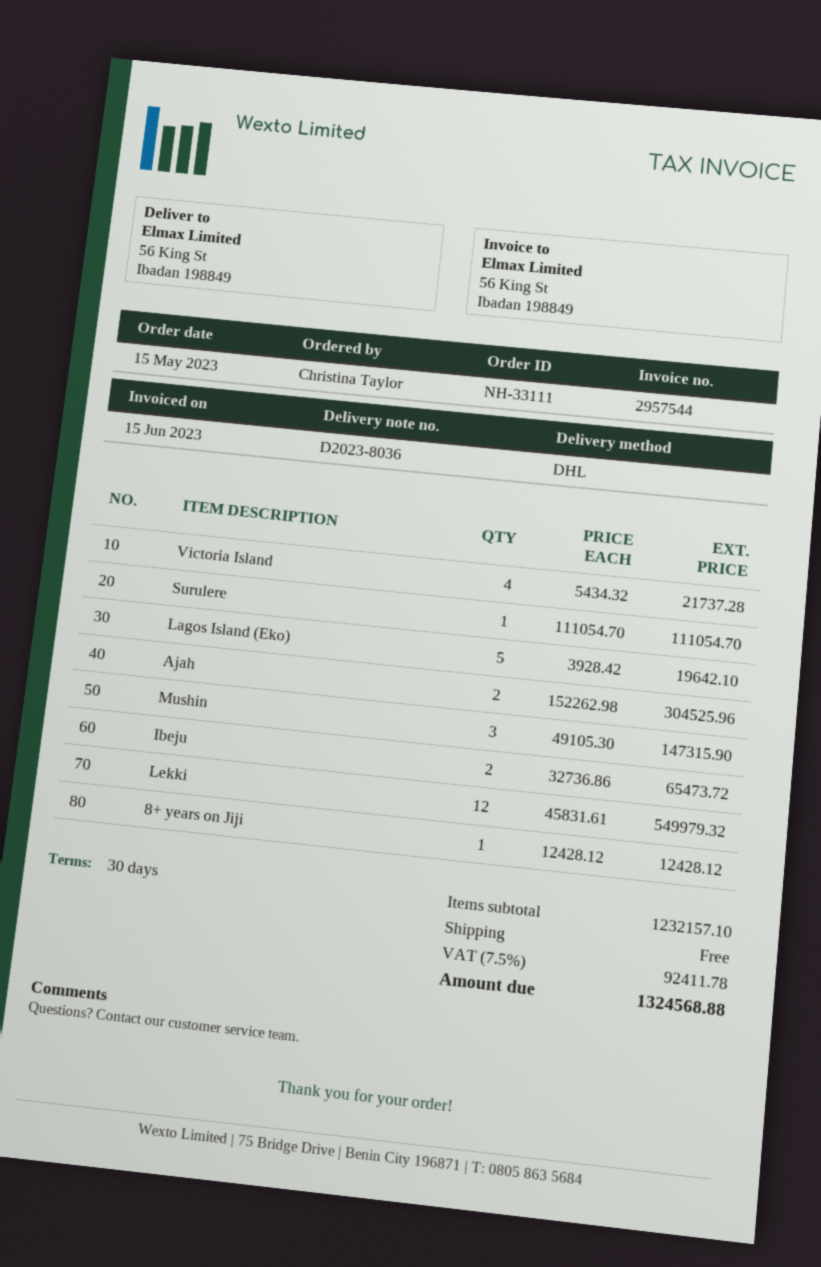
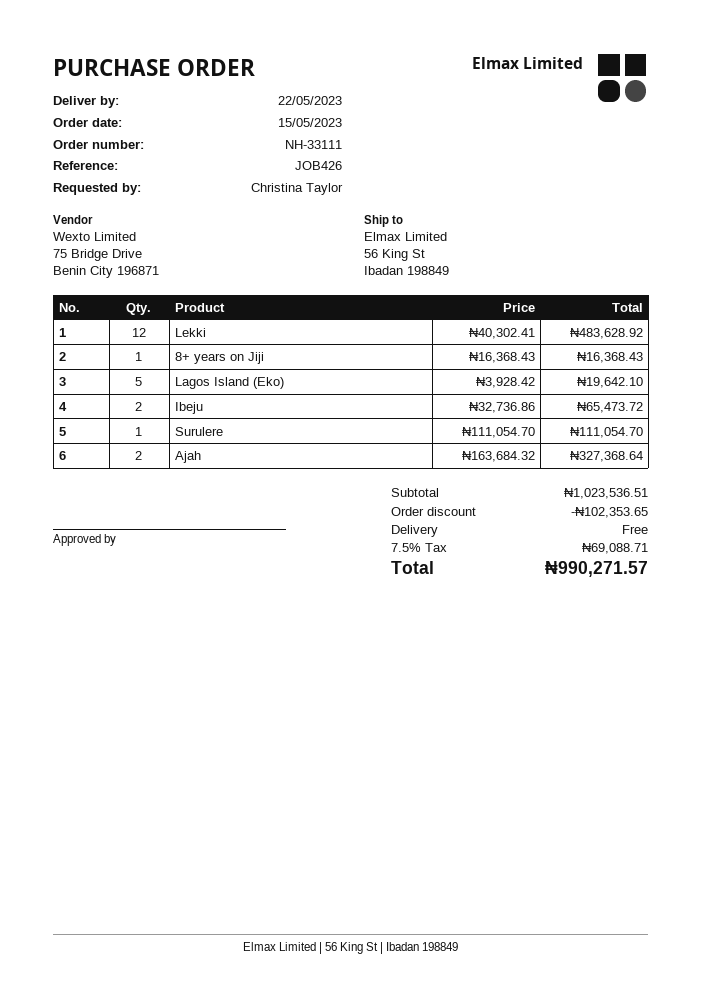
Victoria Island: 4 x 5434.32 = 21737.28 -> none
Ajah: 2 x 152262.98 = 304525.96 -> 2 x 163684.32 = 327368.64
Mushin: 3 x 49105.30 = 147315.90 -> none
Lekki: 12 x 45831.61 = 549979.32 -> 12 x 40302.41 = 483628.92
8+ years on Jiji: 1 x 12428.12 = 12428.12 -> 1 x 16368.43 = 16368.43
subtotal: 1232157.10 -> 1023536.51
discount: none -> 102353.65
tax: 7.5% = 92411.78 -> 7.5% = 69088.71
total: 1324568.88 -> 990271.57

